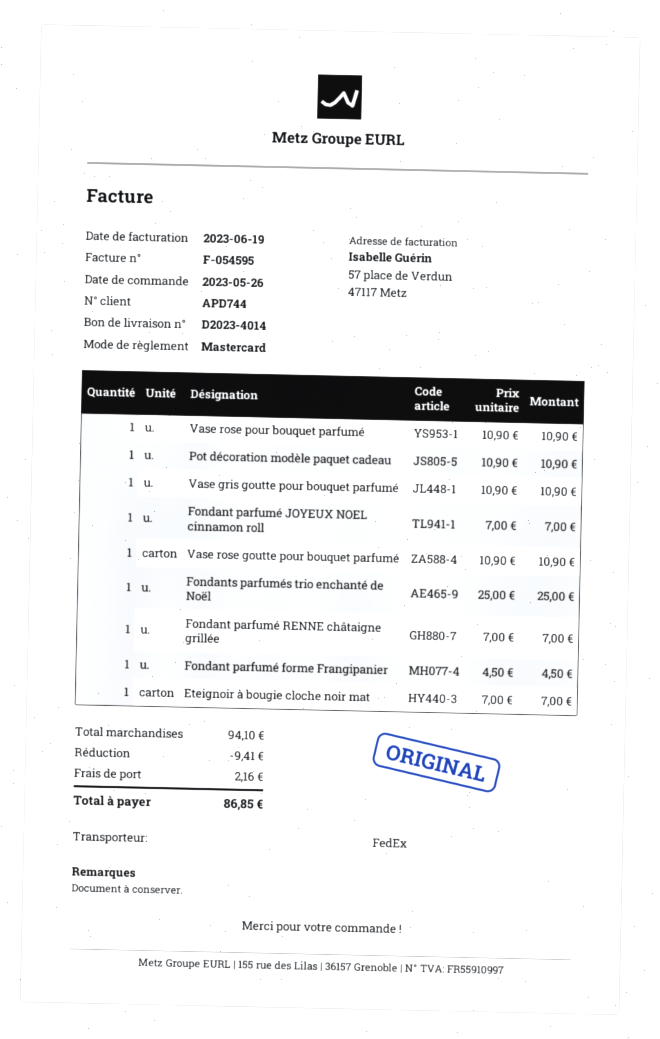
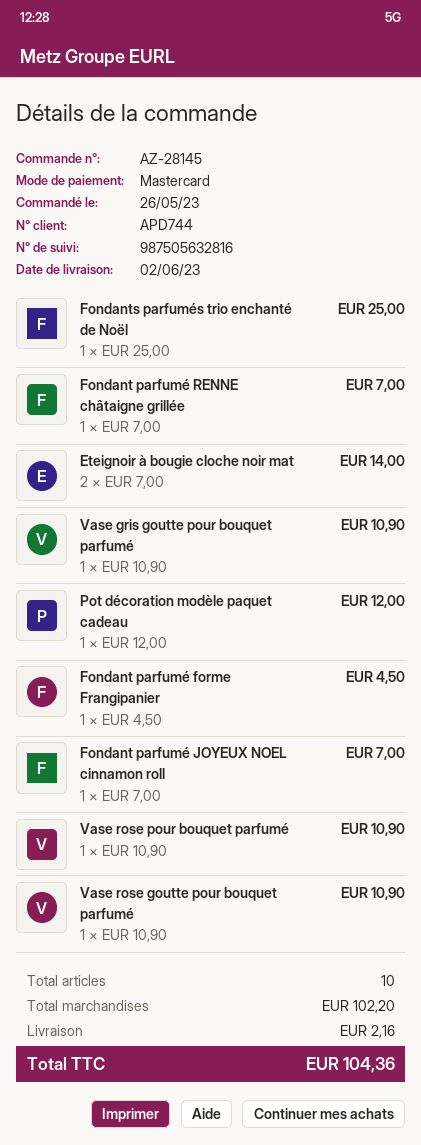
Pot décoration modèle paquet cadeau: 1 x 10.90 = 10.90 -> 1 x 12.00 = 12.00
Eteignoir à bougie cloche noir mat: 1 x 7.00 = 7.00 -> 2 x 7.00 = 14.00
subtotal: 94.10 -> 102.20
discount: 9.41 -> none
total: 86.85 -> 104.36

